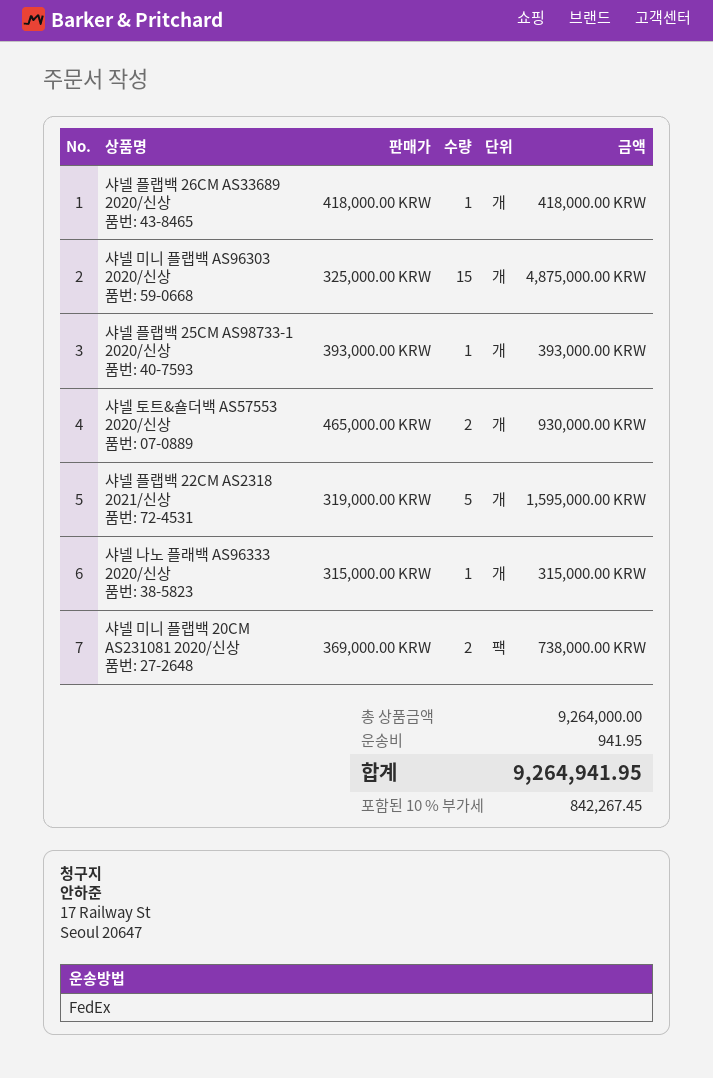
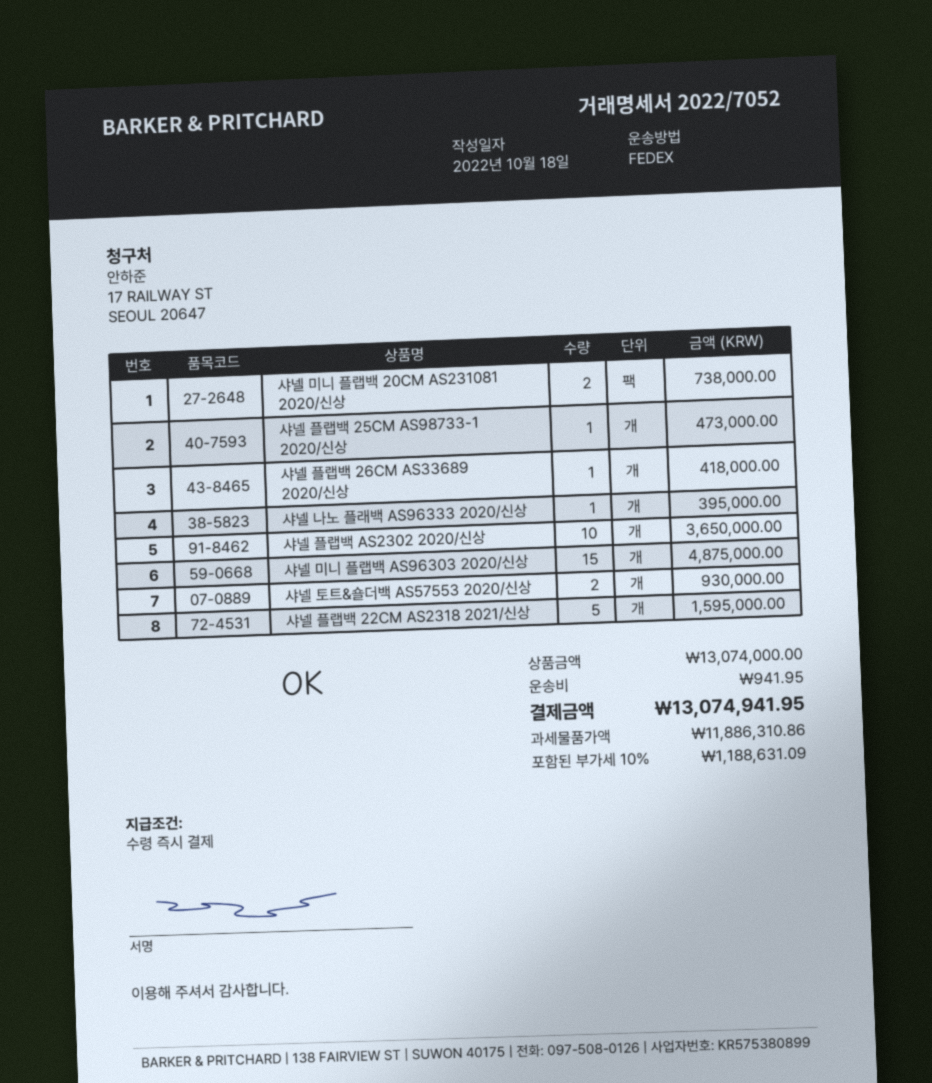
샤넬 플랩백 25CM AS98733-1 2020/신상: 1 for 393000.00 -> 1 for 473000.00
샤넬 나노 플래백 AS96333 2020/신상: 1 for 315000.00 -> 1 for 395000.00
샤넬 플랩백 AS2302 2020/신상: none -> 10 for 3650000.00
subtotal: 9264000.00 -> 13074000.00
tax: 10% = 842267.45 -> 10% = 1188631.09
total: 9264941.95 -> 13074941.95

